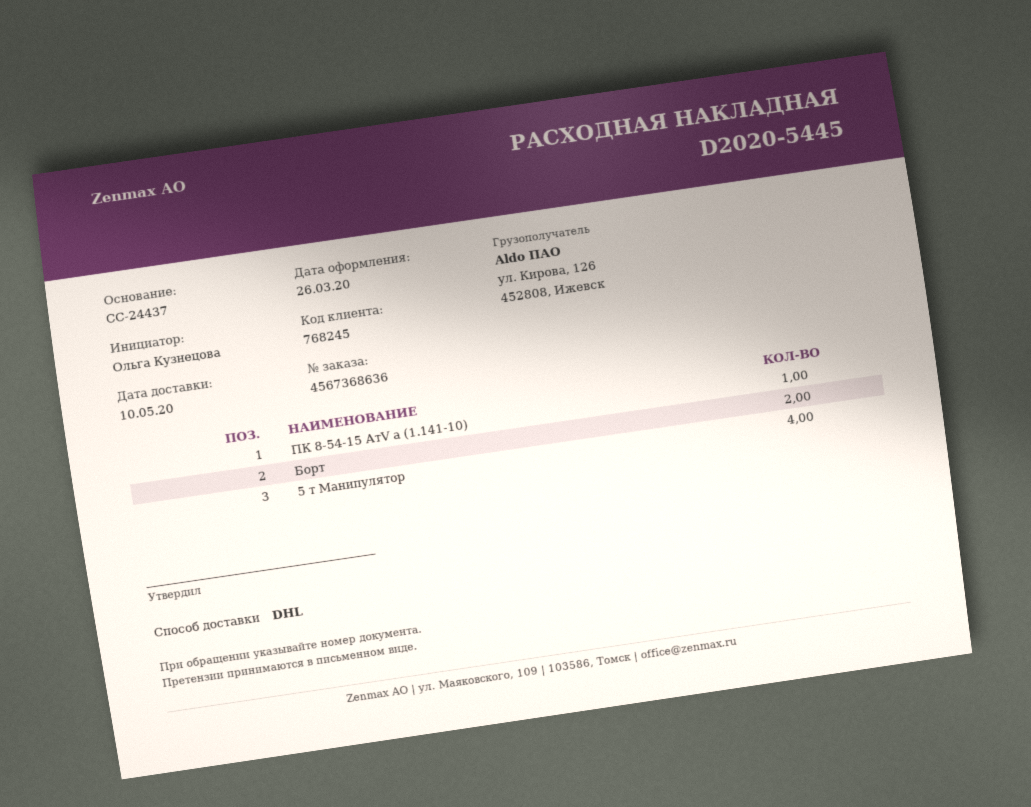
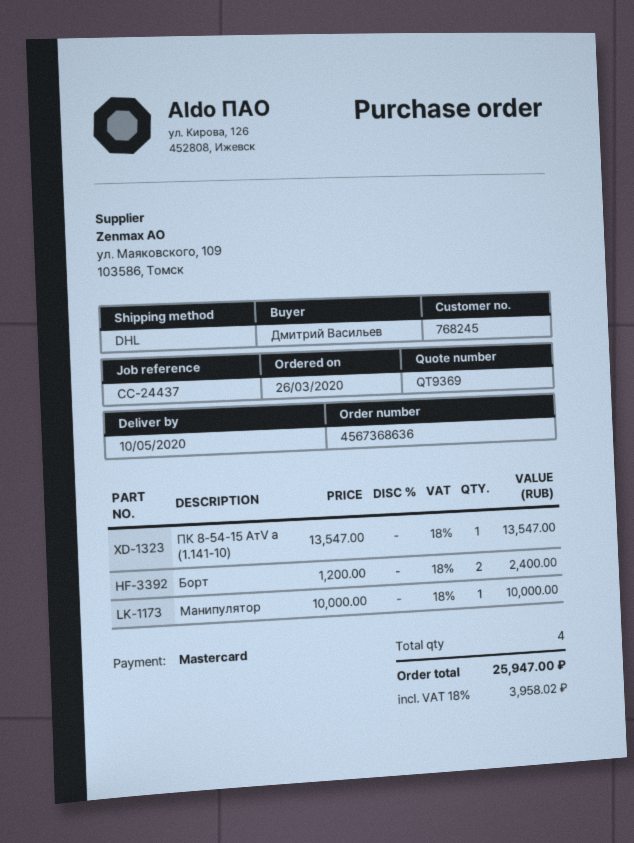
ordered by: Ольга Кузнецова -> Дмитрий Васильев
5 т Манипулятор: 4 -> none
Манипулятор: none -> 1

